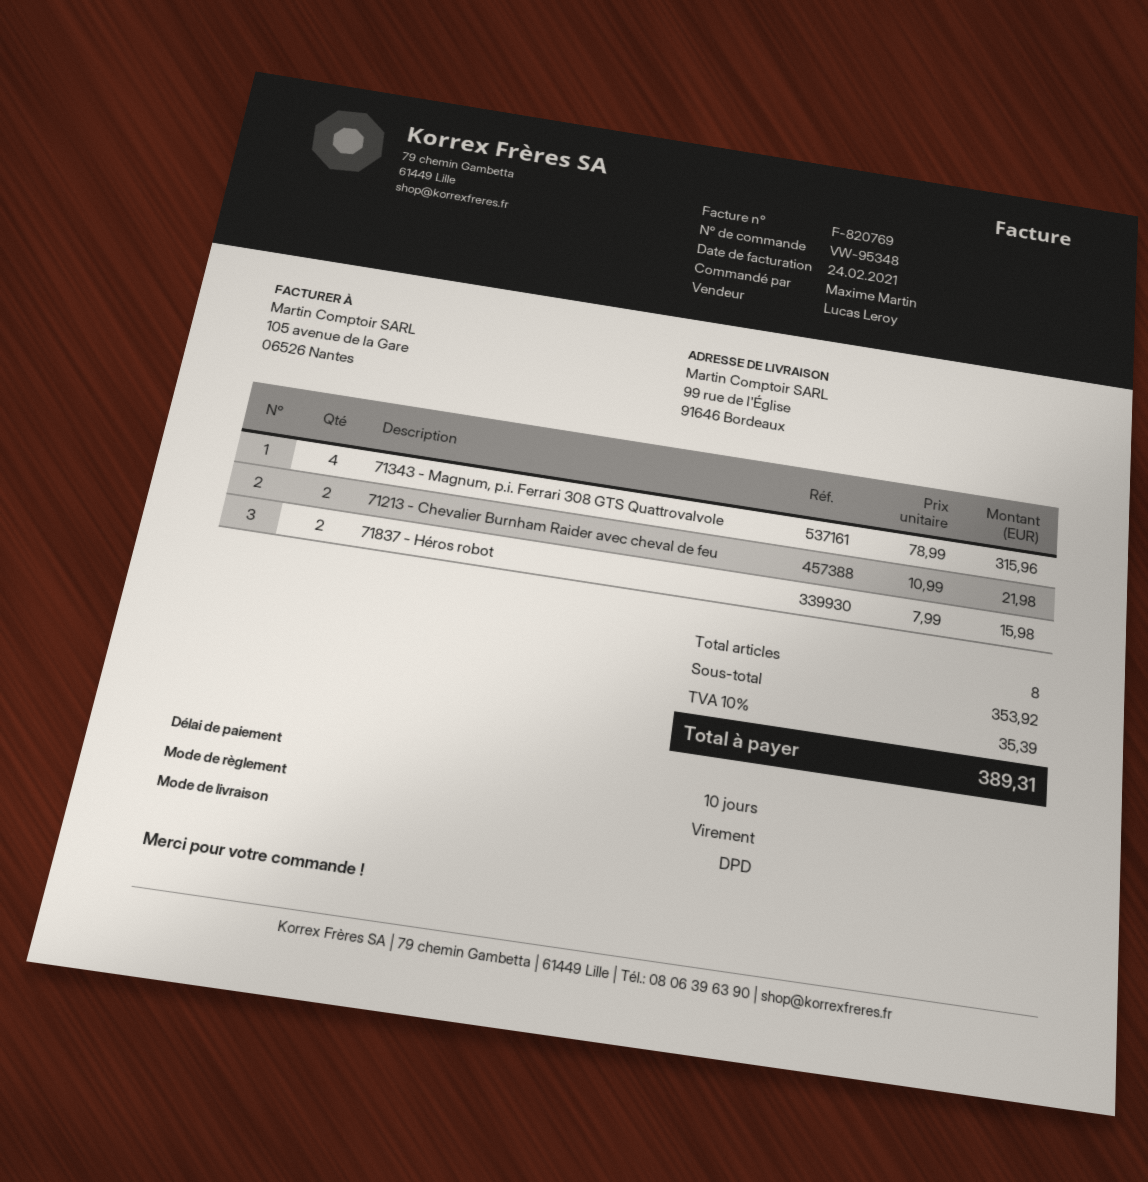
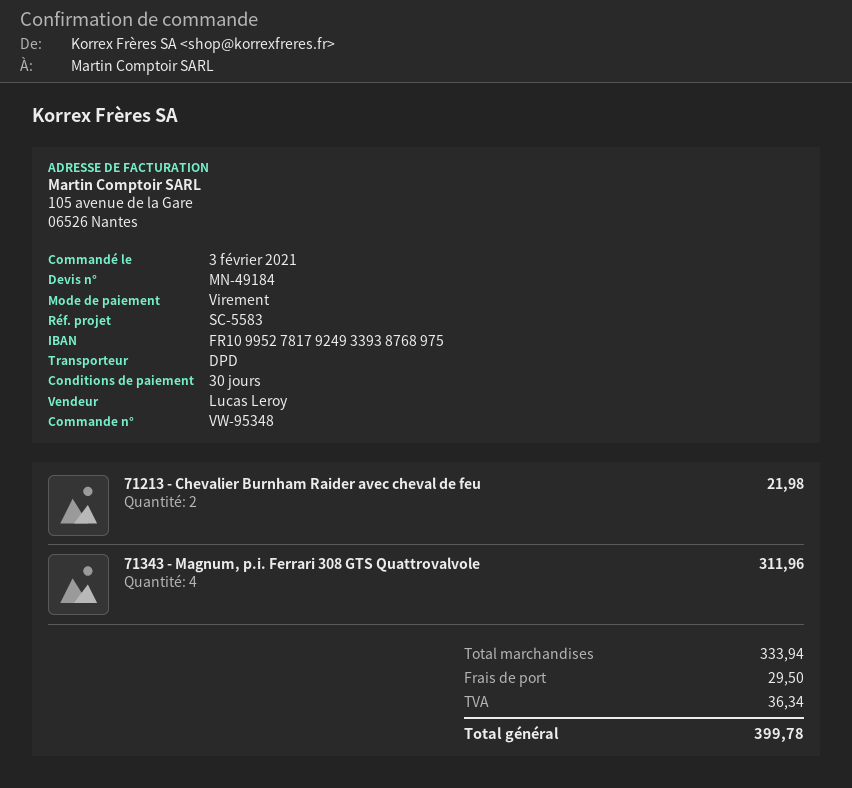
payment terms: 10 days -> 30 days
71343 - Magnum, p.i. Ferrari 308 GTS Quattrovalvole: 4 for 315.96 -> 4 for 311.96
71837 - Héros robot: 2 for 15.98 -> none
subtotal: 353.92 -> 333.94
shipping: none -> 29.50
tax: 35.39 -> 36.34
total: 389.31 -> 399.78

